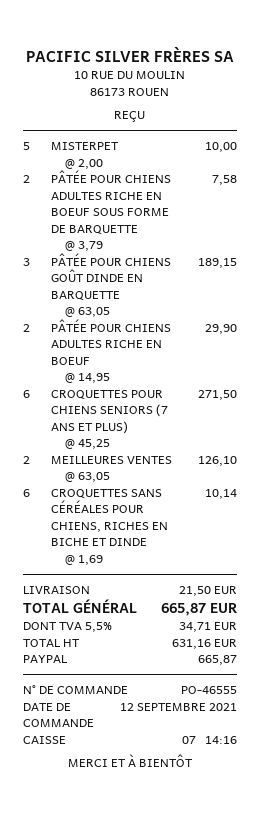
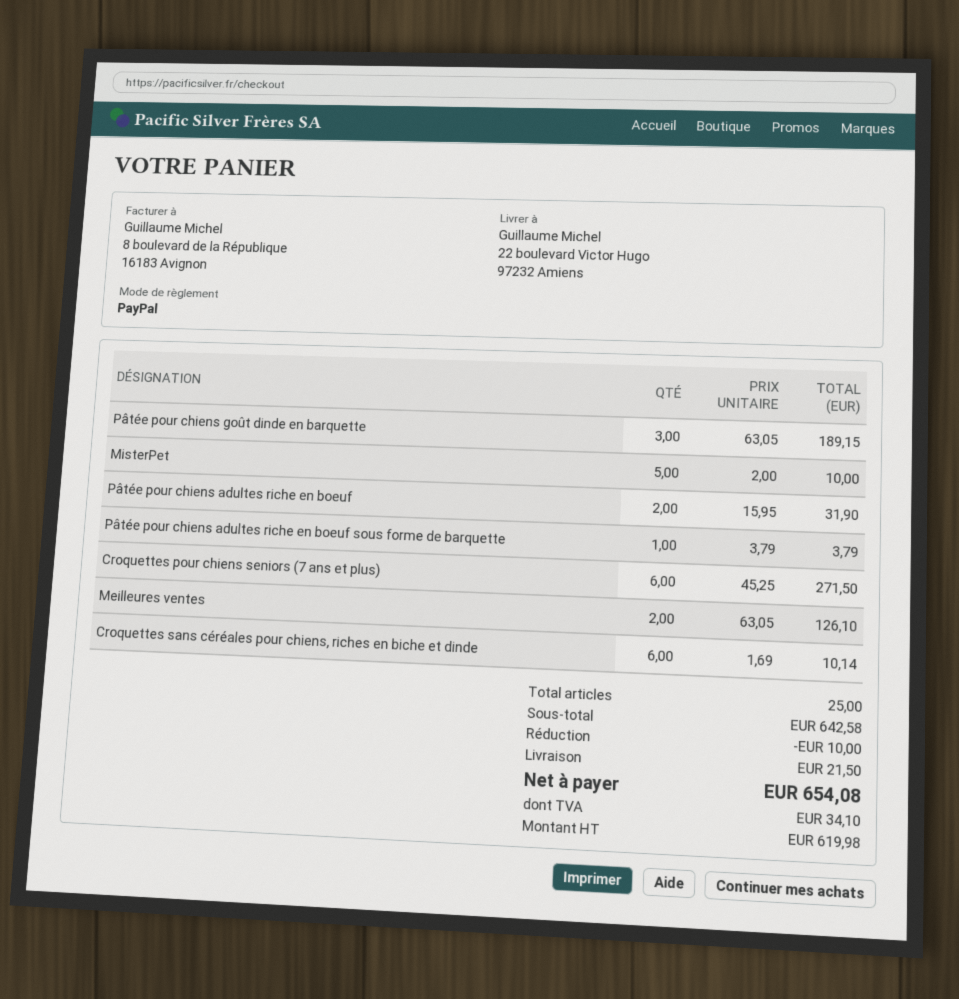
PÂTÉE POUR CHIENS ADULTES RICHE EN BOEUF SOUS FORME DE BARQUETTE: 2 x 3.79 = 7.58 -> 1 x 3.79 = 3.79
PÂTÉE POUR CHIENS ADULTES RICHE EN BOEUF: 2 x 14.95 = 29.90 -> 2 x 15.95 = 31.90
discount: none -> 10.00
net: 631.16 -> 619.98
tax: 34.71 -> 34.10
total: 665.87 -> 654.08

